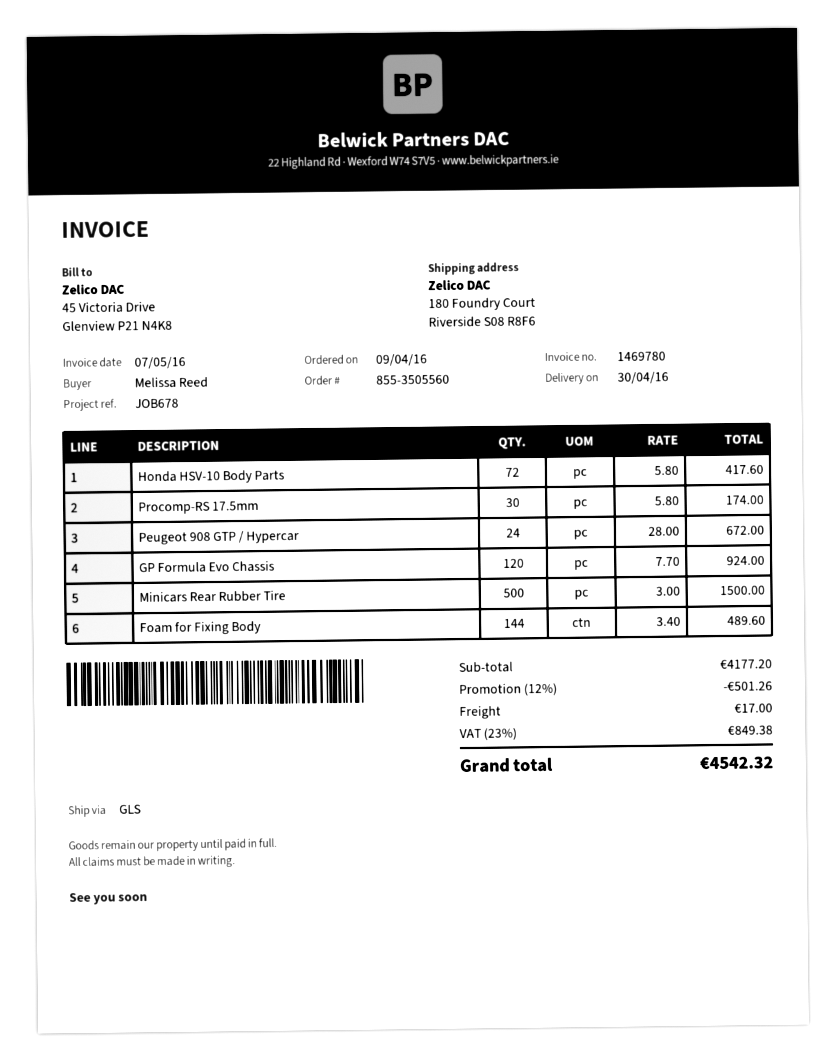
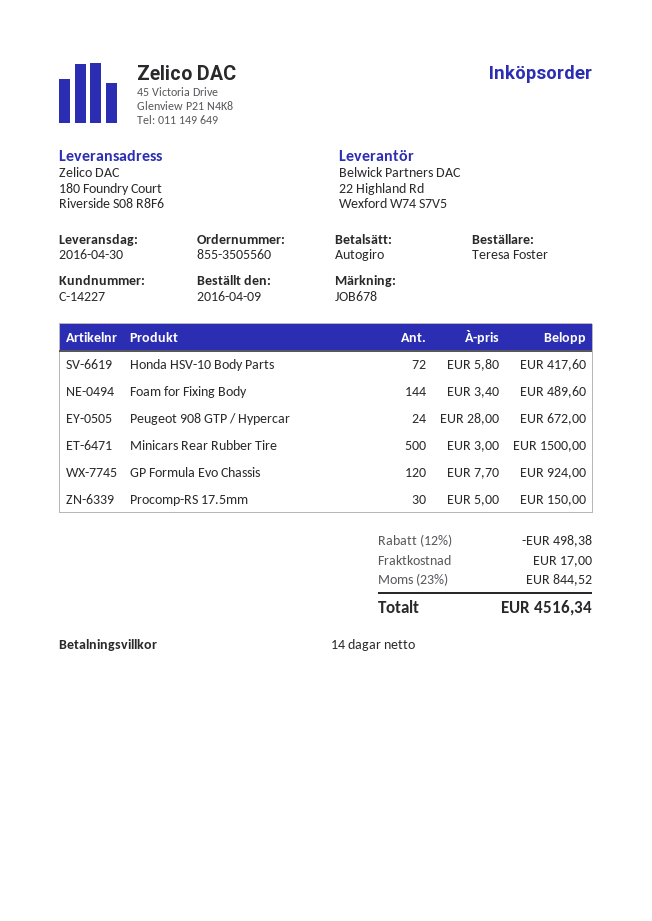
ordered by: Melissa Reed -> Teresa Foster
Procomp-RS 17.5mm: 30 x 5.80 = 174.00 -> 30 x 5.00 = 150.00
discount: 12% = 501.26 -> 12% = 498.38
tax: 23% = 849.38 -> 23% = 844.52
total: 4542.32 -> 4516.34

